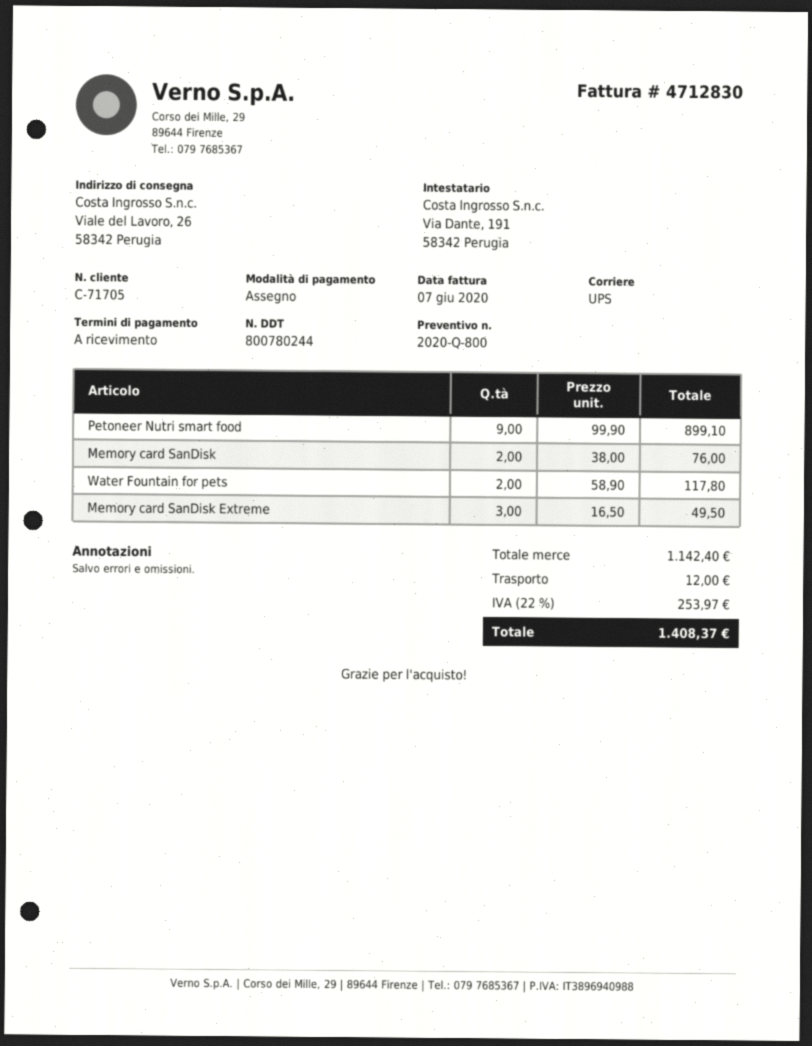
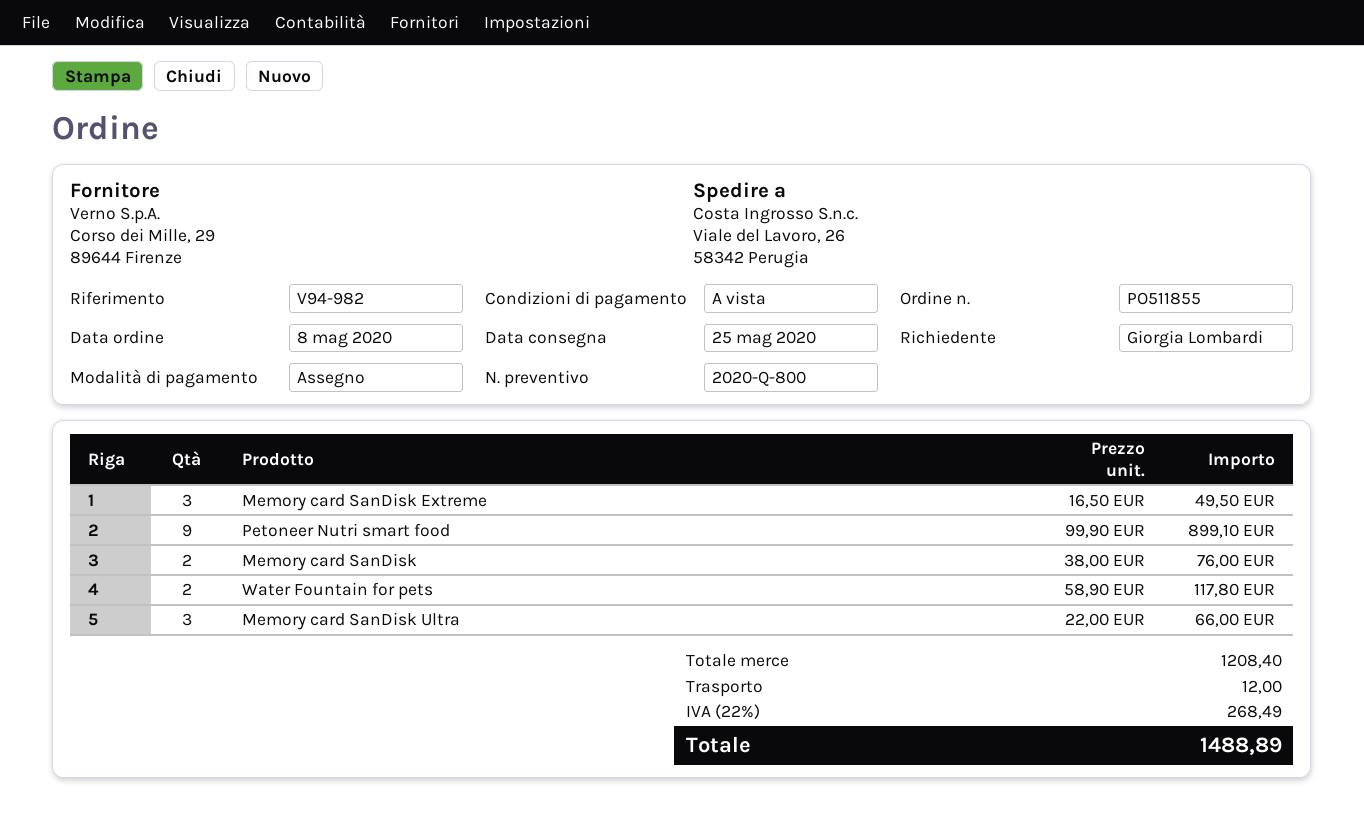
Memory card SanDisk Ultra: none -> 3 x 22.00 = 66.00
subtotal: 1142.40 -> 1208.40
tax: 22% = 253.97 -> 22% = 268.49
total: 1408.37 -> 1488.89

